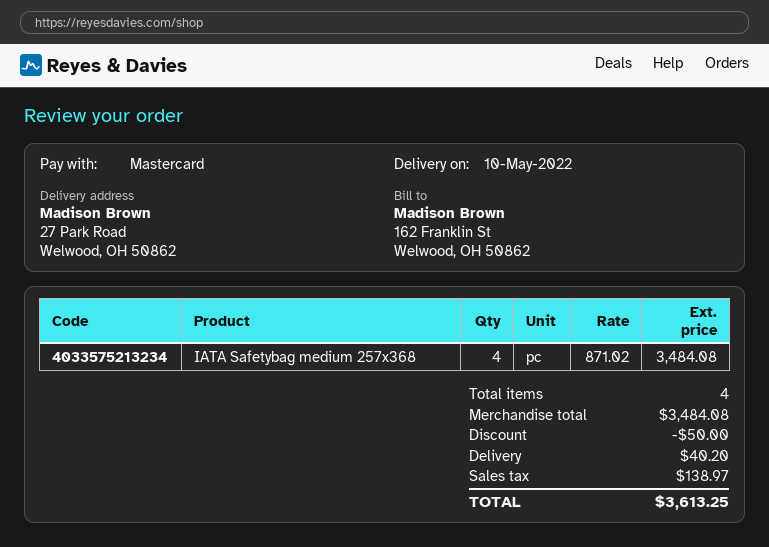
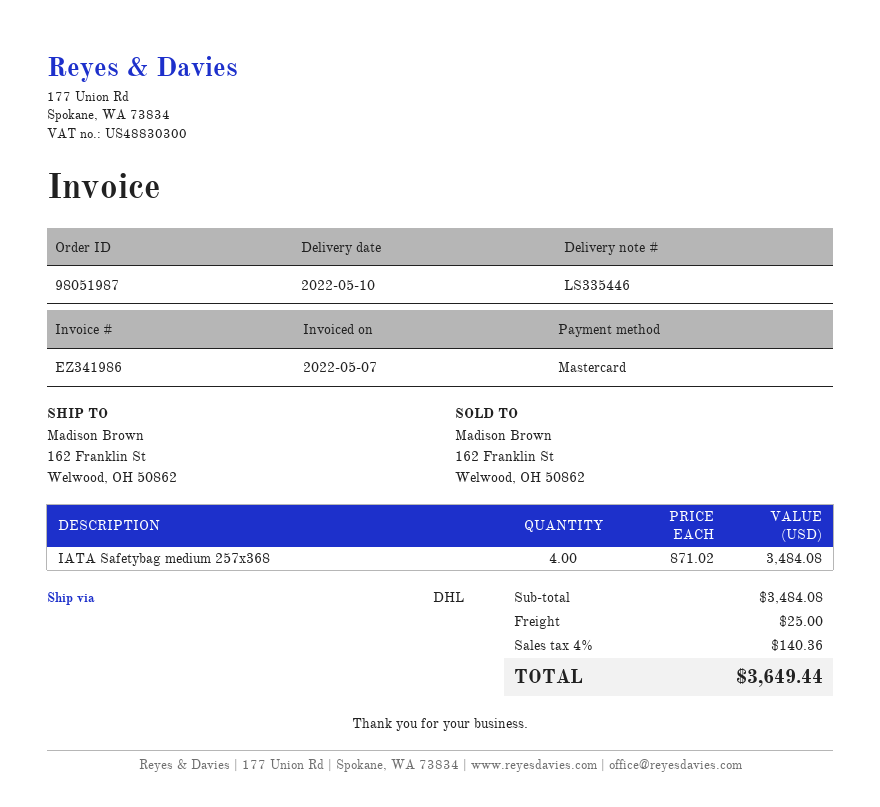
ship to: 27 Park Road, Welwood, OH 50862 -> 162 Franklin St, Welwood, OH 50862
discount: 50.00 -> none
shipping: 40.20 -> 25.00
tax: 138.97 -> 140.36
total: 3613.25 -> 3649.44

